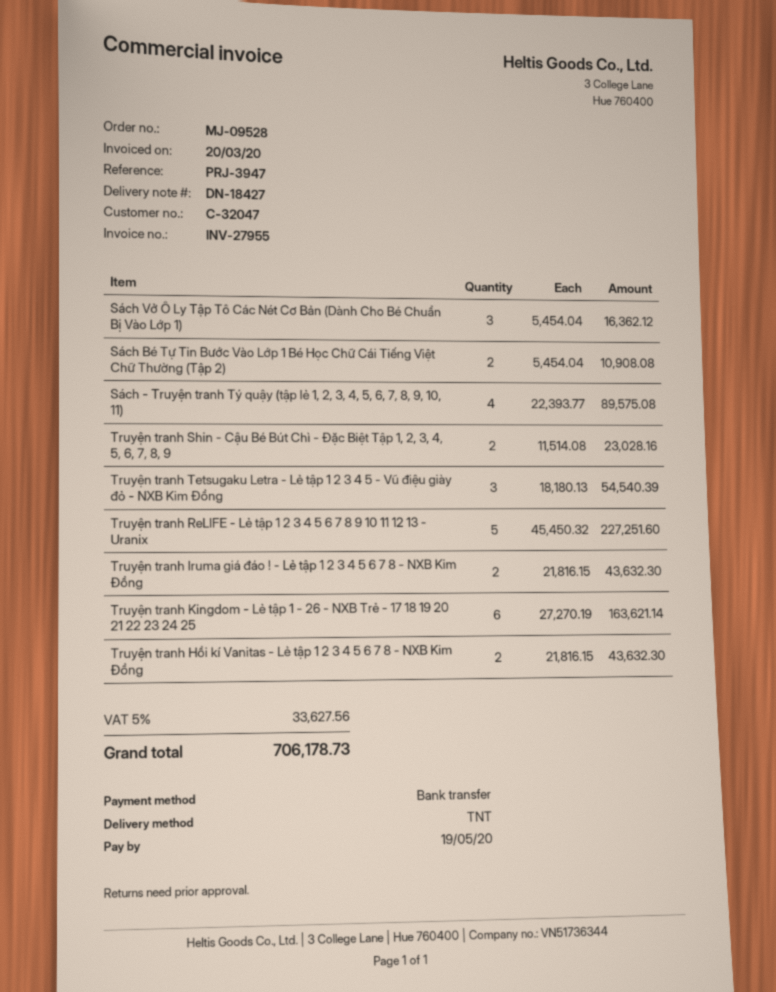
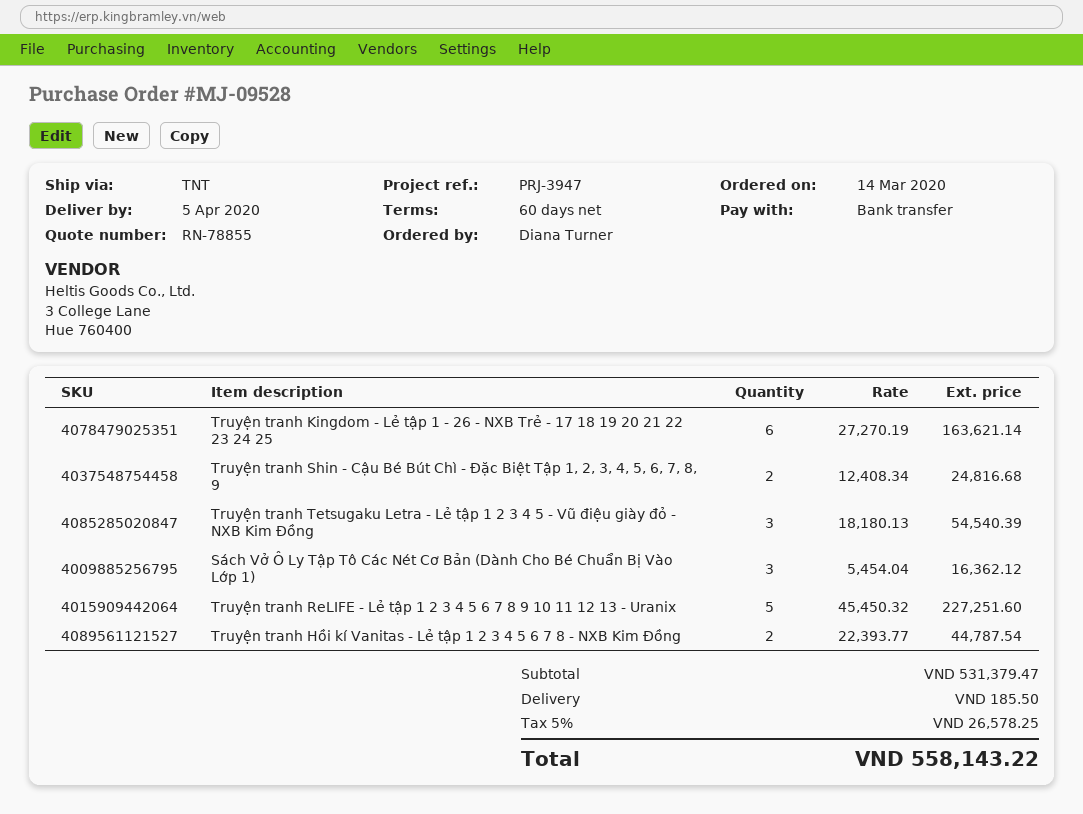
Sách Bé Tự Tin Bước Vào Lớp 1 Bé Học Chữ Cái Tiếng Việt Chữ Thường (Tập 2): 2 x 5454.04 = 10908.08 -> none
Sách - Truyện tranh Tý quậy (tập lẻ 1, 2, 3, 4, 5, 6, 7, 8, 9, 10, 11): 4 x 22393.77 = 89575.08 -> none
Truyện tranh Shin - Cậu Bé Bút Chì - Đặc Biệt Tập 1, 2, 3, 4, 5, 6, 7, 8, 9: 2 x 11514.08 = 23028.16 -> 2 x 12408.34 = 24816.68
Truyện tranh Iruma giá đáo ! - Lẻ tập 1 2 3 4 5 6 7 8 - NXB Kim Đồng: 2 x 21816.15 = 43632.30 -> none
Truyện tranh Hồi kí Vanitas - Lẻ tập 1 2 3 4 5 6 7 8 - NXB Kim Đồng: 2 x 21816.15 = 43632.30 -> 2 x 22393.77 = 44787.54
shipping: none -> 185.50
tax: 5% = 33627.56 -> 5% = 26578.25
total: 706178.73 -> 558143.22

